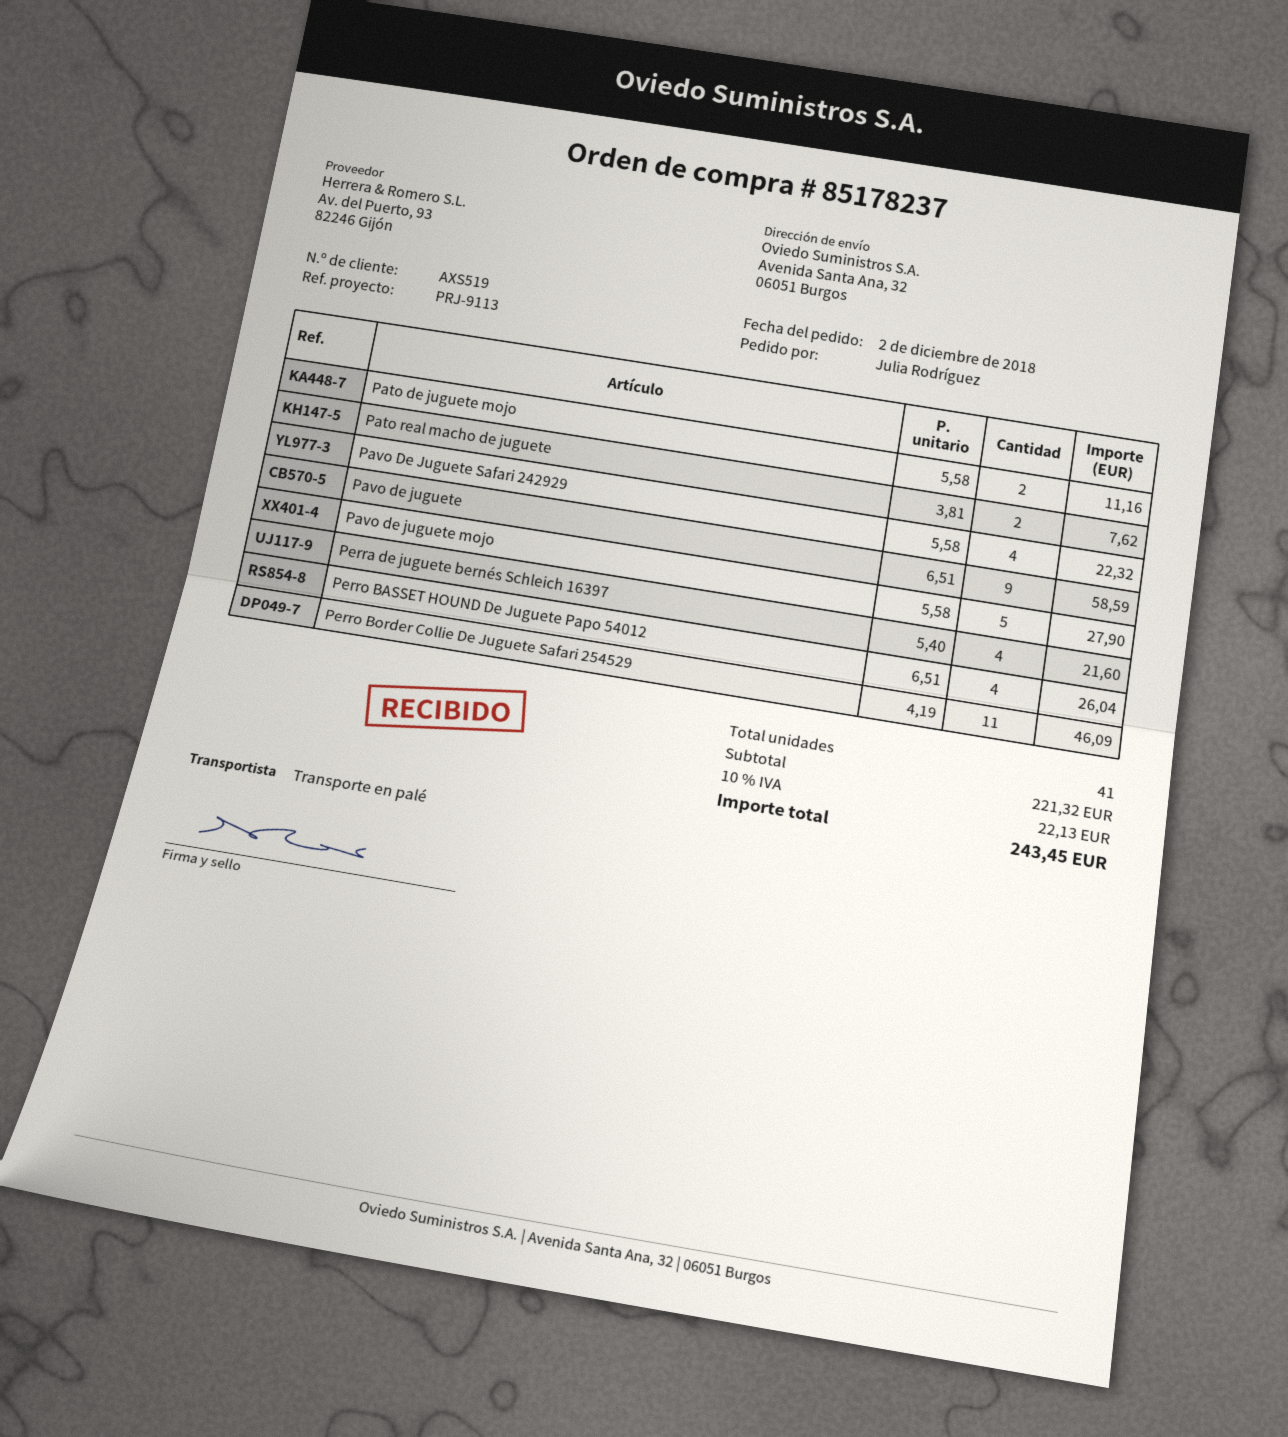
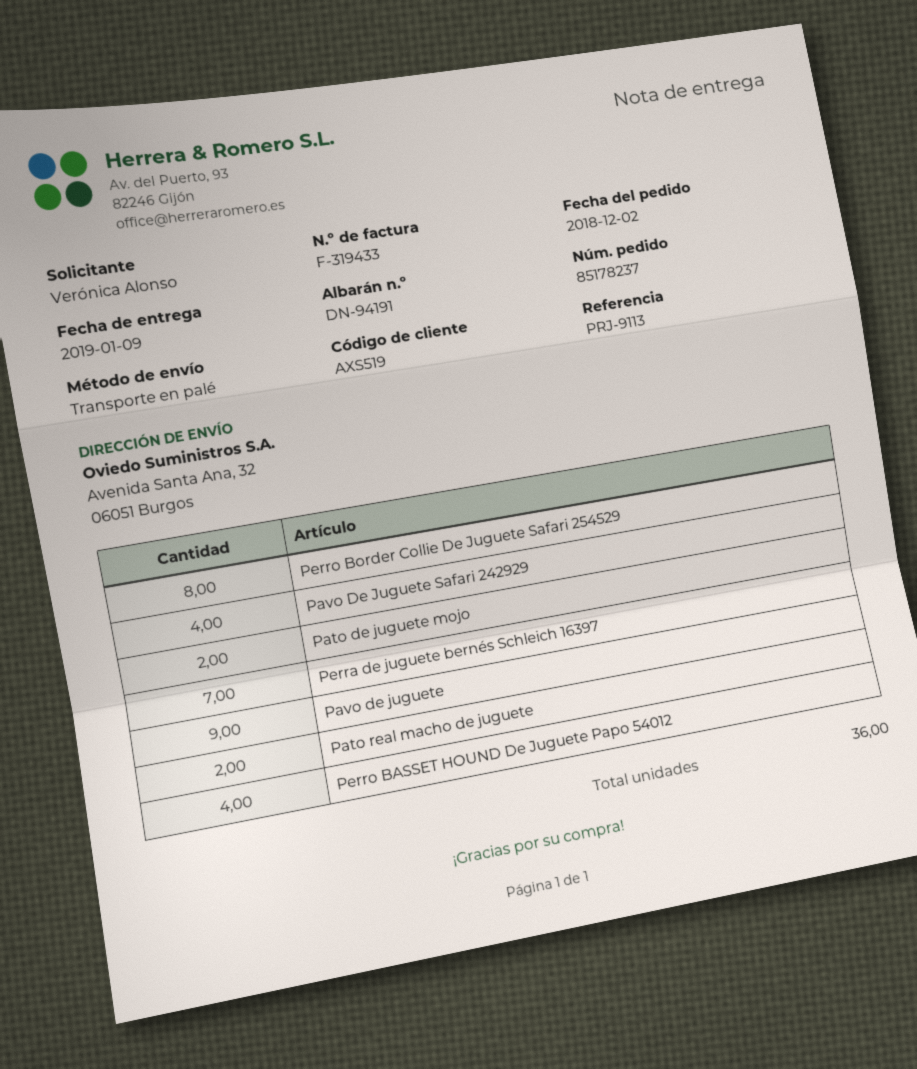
ordered by: Julia Rodríguez -> Verónica Alonso
Pavo de juguete mojo: 5 -> none
Perra de juguete bernés Schleich 16397: 4 -> 7
Perro Border Collie De Juguete Safari 254529: 11 -> 8
total quantity: 41 -> 36

